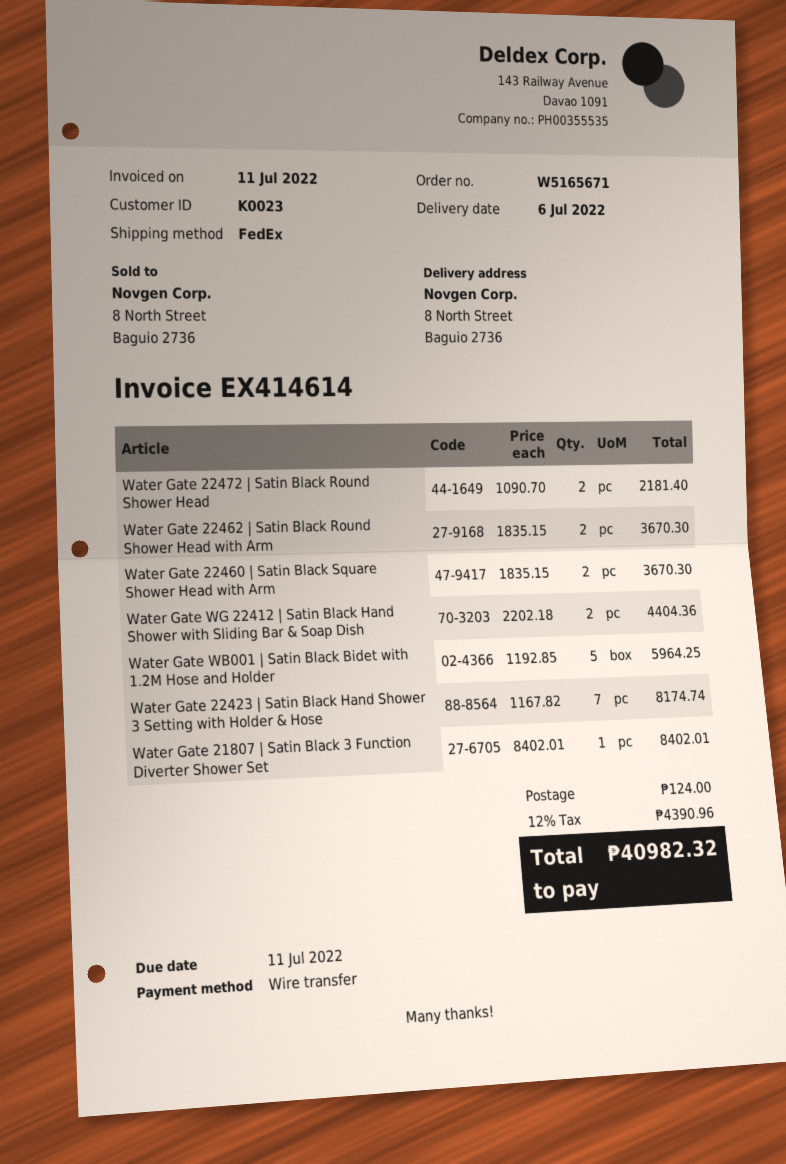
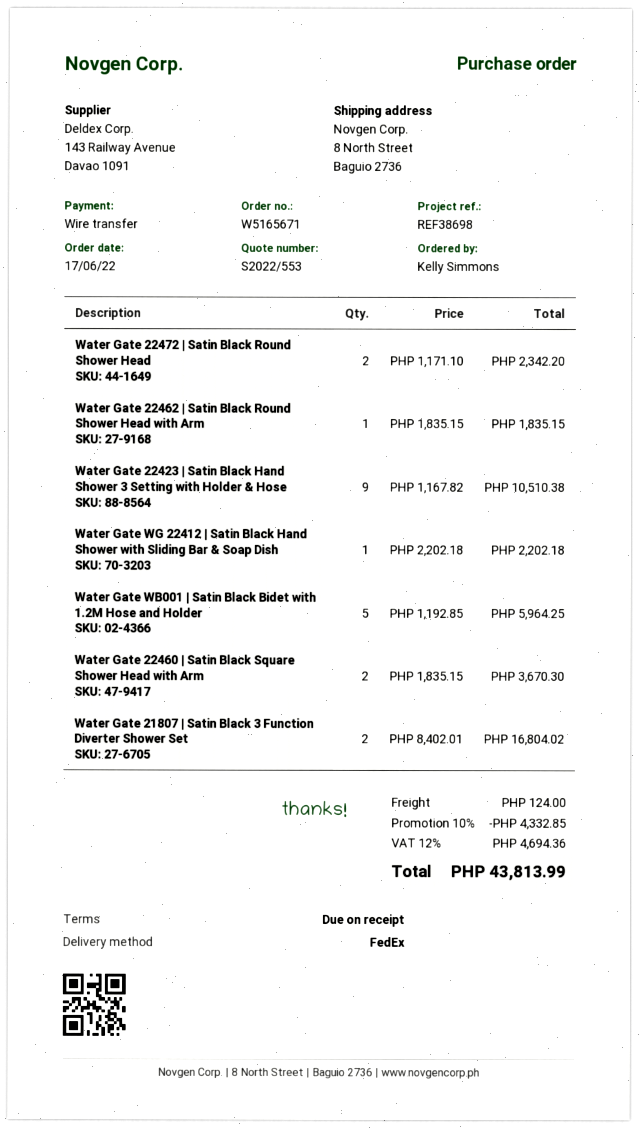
Water Gate 22472 | Satin Black Round Shower Head: 2 x 1090.70 = 2181.40 -> 2 x 1171.10 = 2342.20
Water Gate 22462 | Satin Black Round Shower Head with Arm: 2 x 1835.15 = 3670.30 -> 1 x 1835.15 = 1835.15
Water Gate WG 22412 | Satin Black Hand Shower with Sliding Bar & Soap Dish: 2 x 2202.18 = 4404.36 -> 1 x 2202.18 = 2202.18
Water Gate 22423 | Satin Black Hand Shower 3 Setting with Holder & Hose: 7 x 1167.82 = 8174.74 -> 9 x 1167.82 = 10510.38
Water Gate 21807 | Satin Black 3 Function Diverter Shower Set: 1 x 8402.01 = 8402.01 -> 2 x 8402.01 = 16804.02
discount: none -> 10% = 4332.85
tax: 12% = 4390.96 -> 12% = 4694.36
total: 40982.32 -> 43813.99

